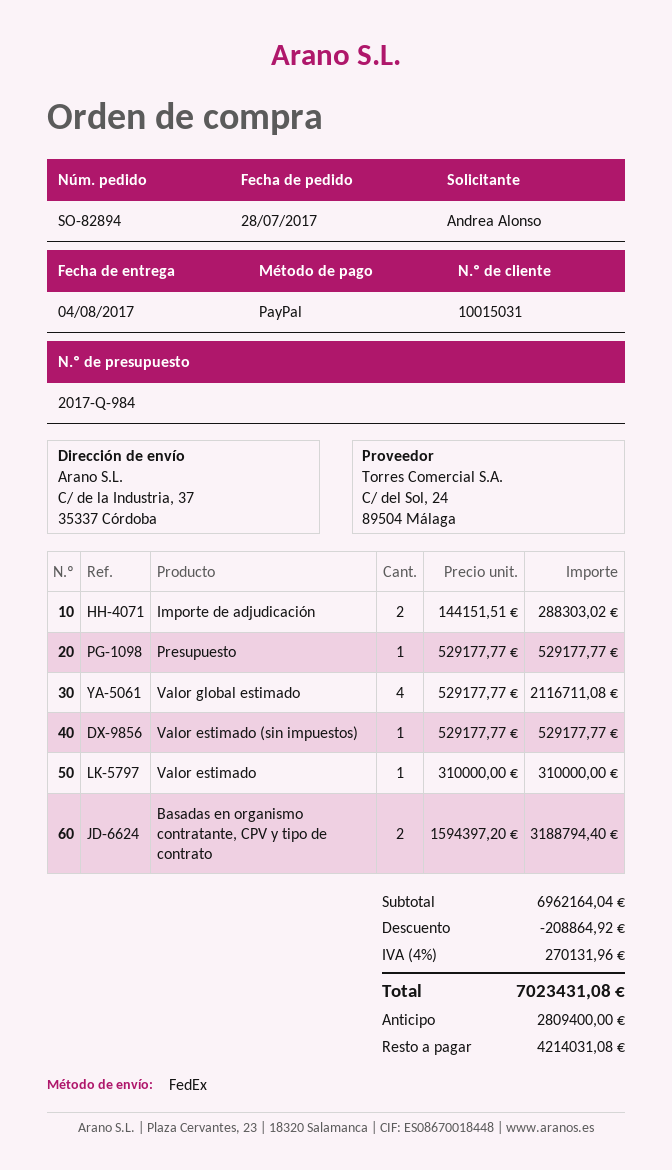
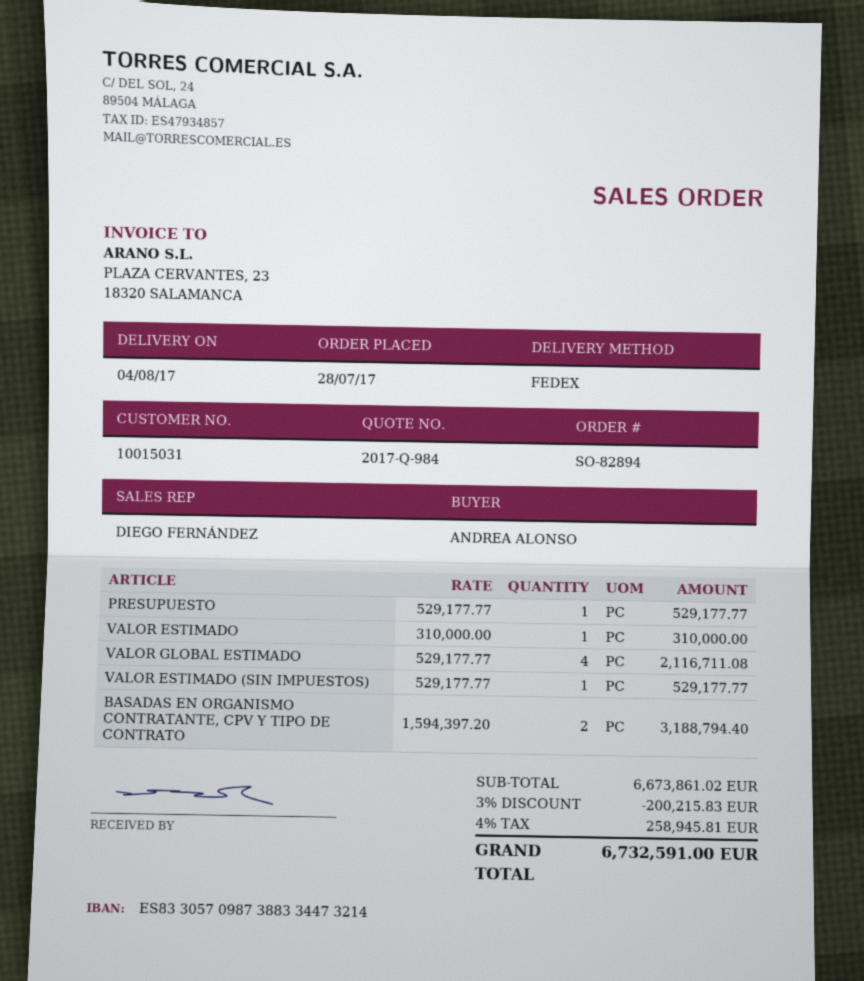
Importe de adjudicación: 2 x 144151.51 = 288303.02 -> none
subtotal: 6962164.04 -> 6673861.02
discount: 208864.92 -> 200215.83
tax: 4% = 270131.96 -> 4% = 258945.81
total: 7023431.08 -> 6732591.00

